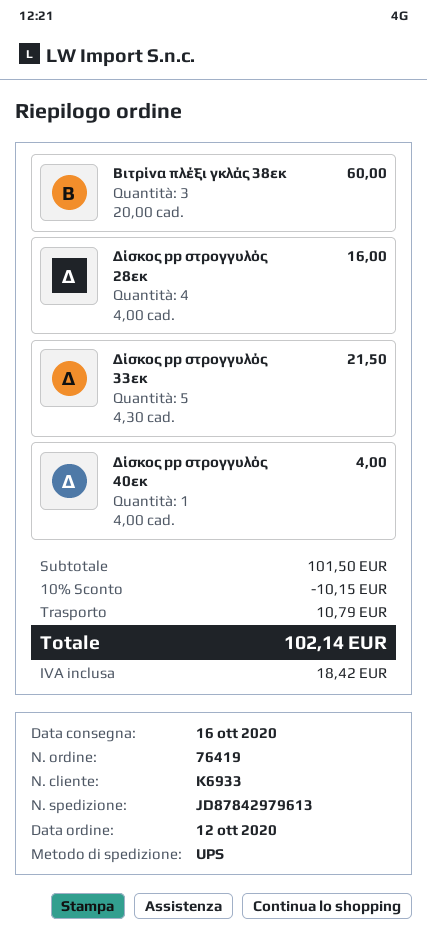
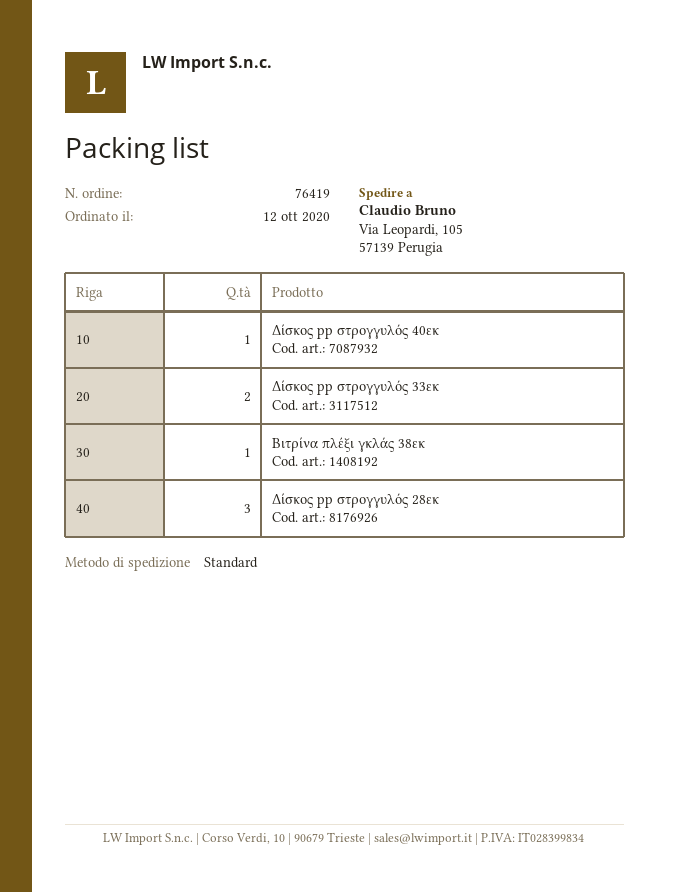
shipping method: UPS -> standard
Βιτρίνα πλέξι γκλάς 38εκ: 3 -> 1
Δίσκος pp στρογγυλός 28εκ: 4 -> 3
Δίσκος pp στρογγυλός 33εκ: 5 -> 2

